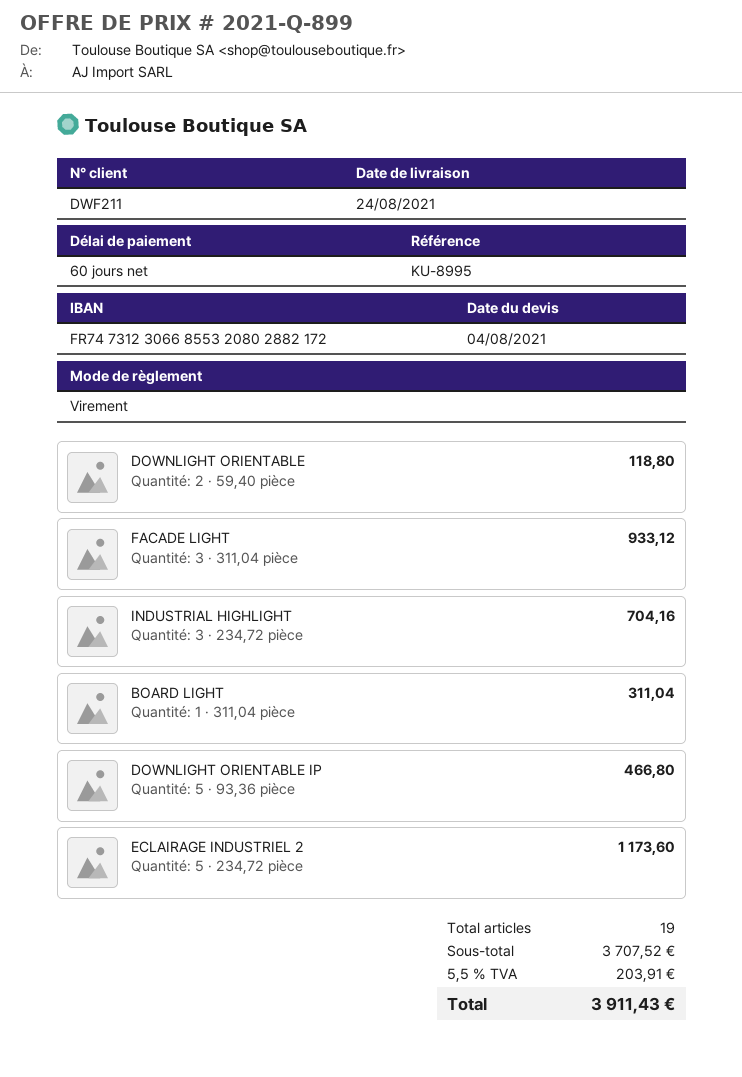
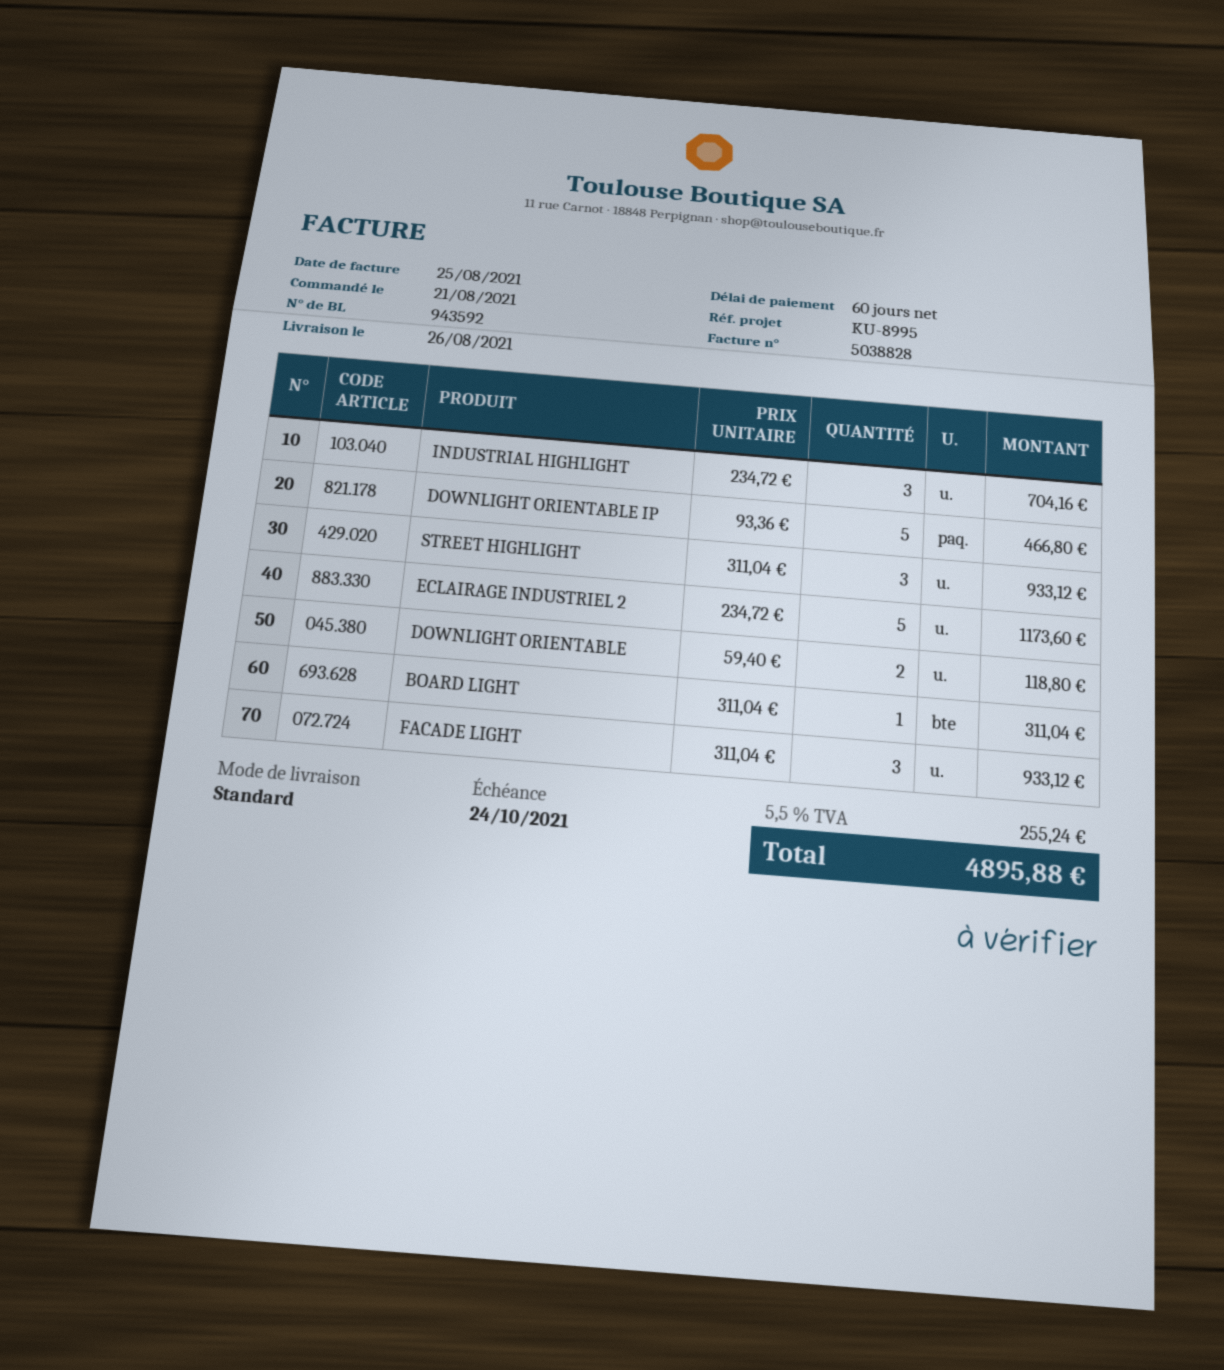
delivery date: 2021-08-24 -> 2021-08-26
STREET HIGHLIGHT: none -> 3 x 311.04 = 933.12
tax: 5.5% = 203.91 -> 5.5% = 255.24
total: 3911.43 -> 4895.88

